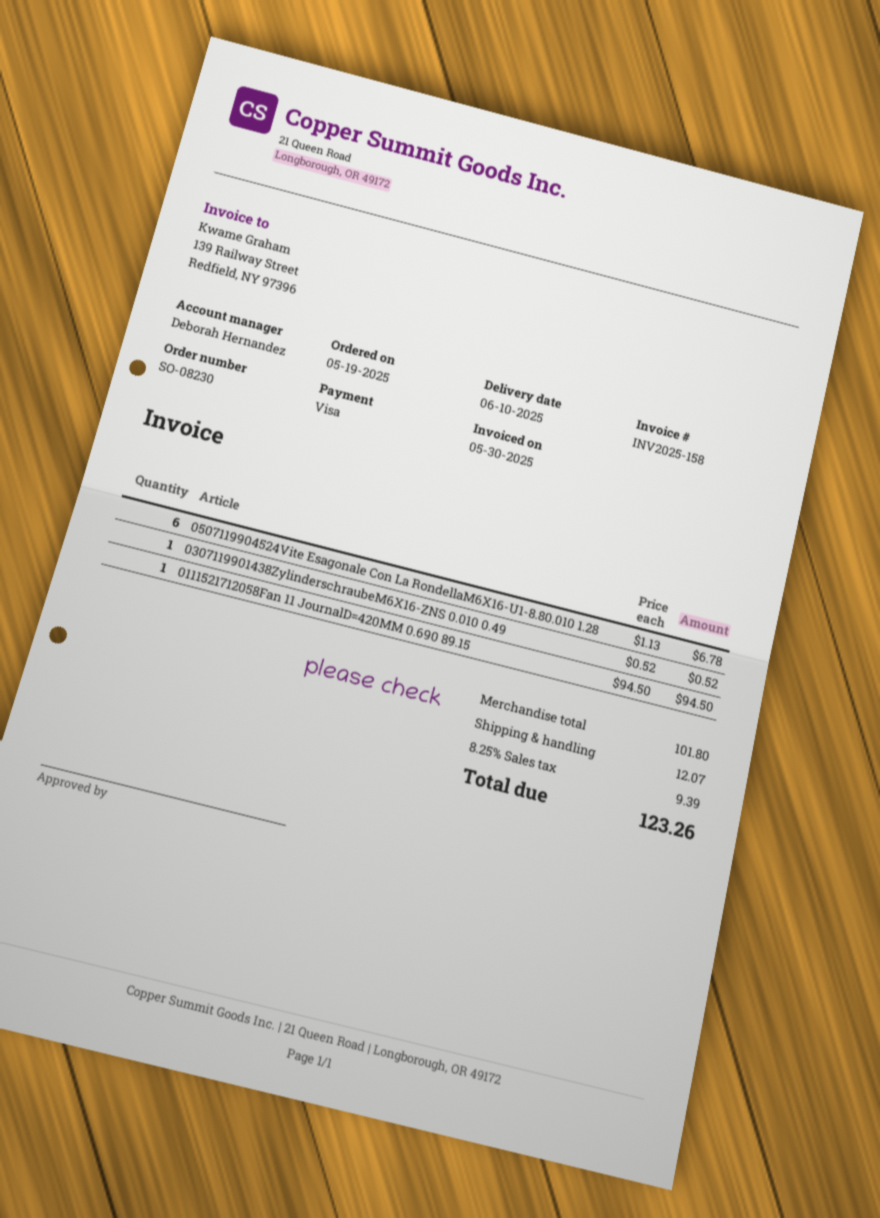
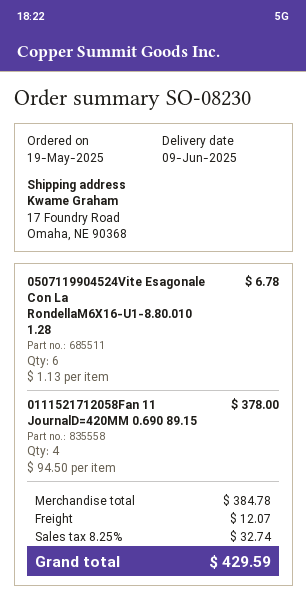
delivery date: 2025-06-10 -> 2025-06-09
0307119901438ZylinderschraubeM6X16-ZNS 0.010 0.49: 1 x 0.52 = 0.52 -> none
0111521712058Fan 11 JournalD=420MM 0.690 89.15: 1 x 94.50 = 94.50 -> 4 x 94.50 = 378.00
subtotal: 101.80 -> 384.78
tax: 8.25% = 9.39 -> 8.25% = 32.74
total: 123.26 -> 429.59

